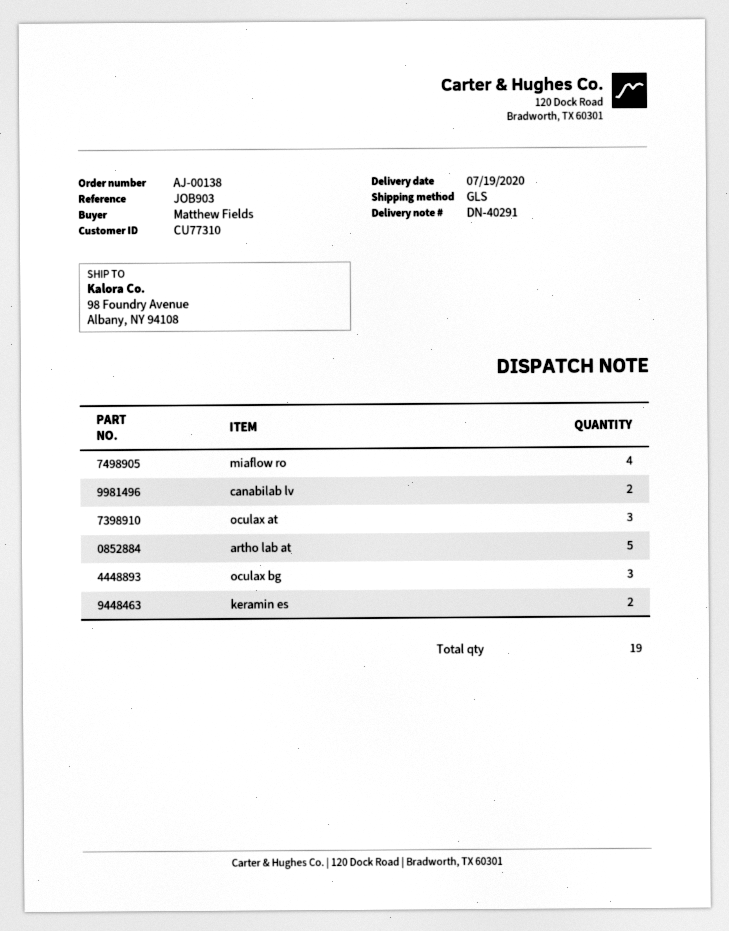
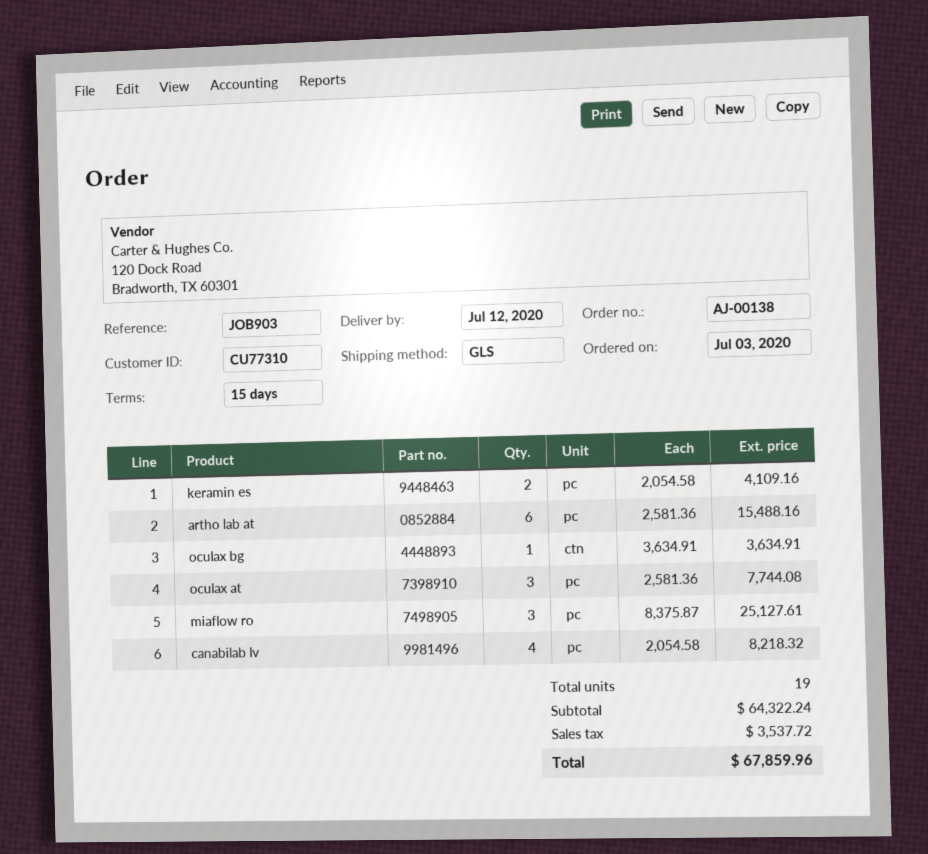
delivery date: 2020-07-19 -> 2020-07-12
miaflow ro: 4 -> 3
canabilab lv: 2 -> 4
artho lab at: 5 -> 6
oculax bg: 3 -> 1

